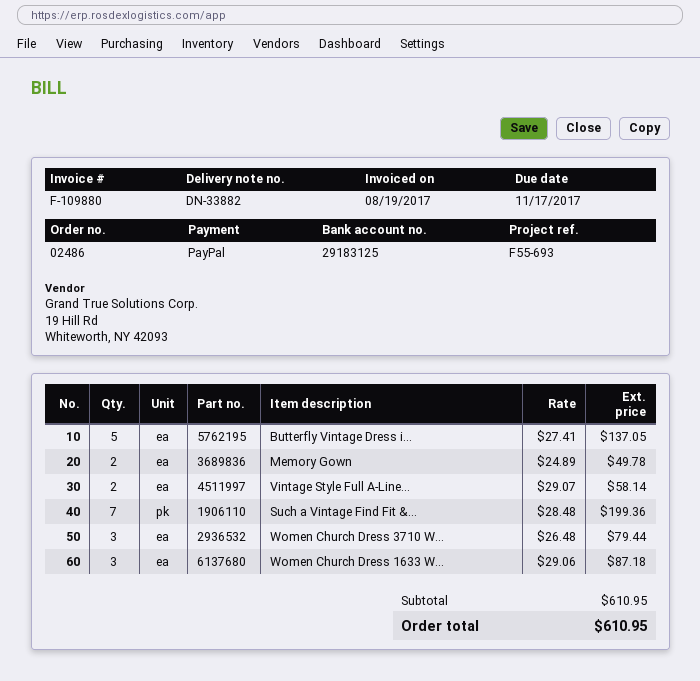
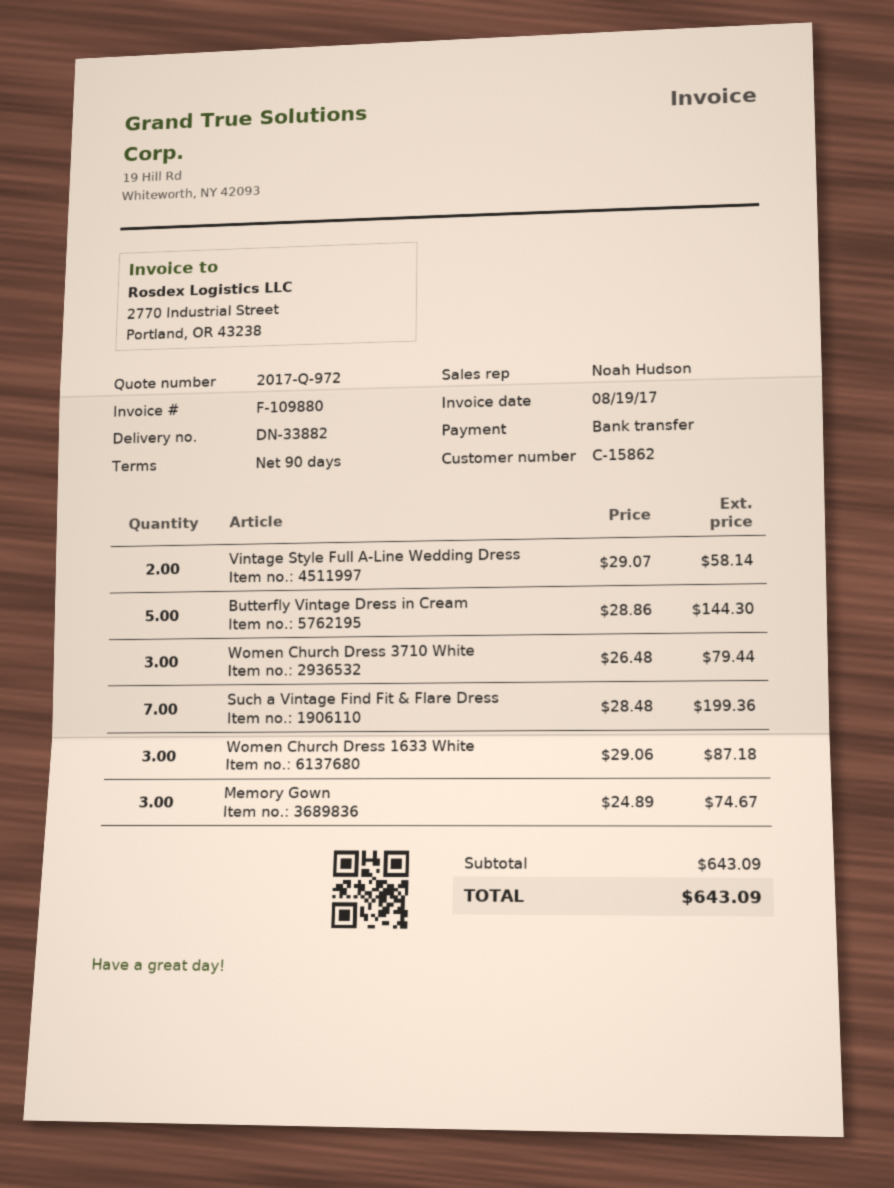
payment method: PayPal -> bank transfer
Butterfly Vintage Dress i...: 5 x 27.41 = 137.05 -> 5 x 28.86 = 144.30
Memory Gown: 2 x 24.89 = 49.78 -> 3 x 24.89 = 74.67
subtotal: 610.95 -> 643.09
total: 610.95 -> 643.09

